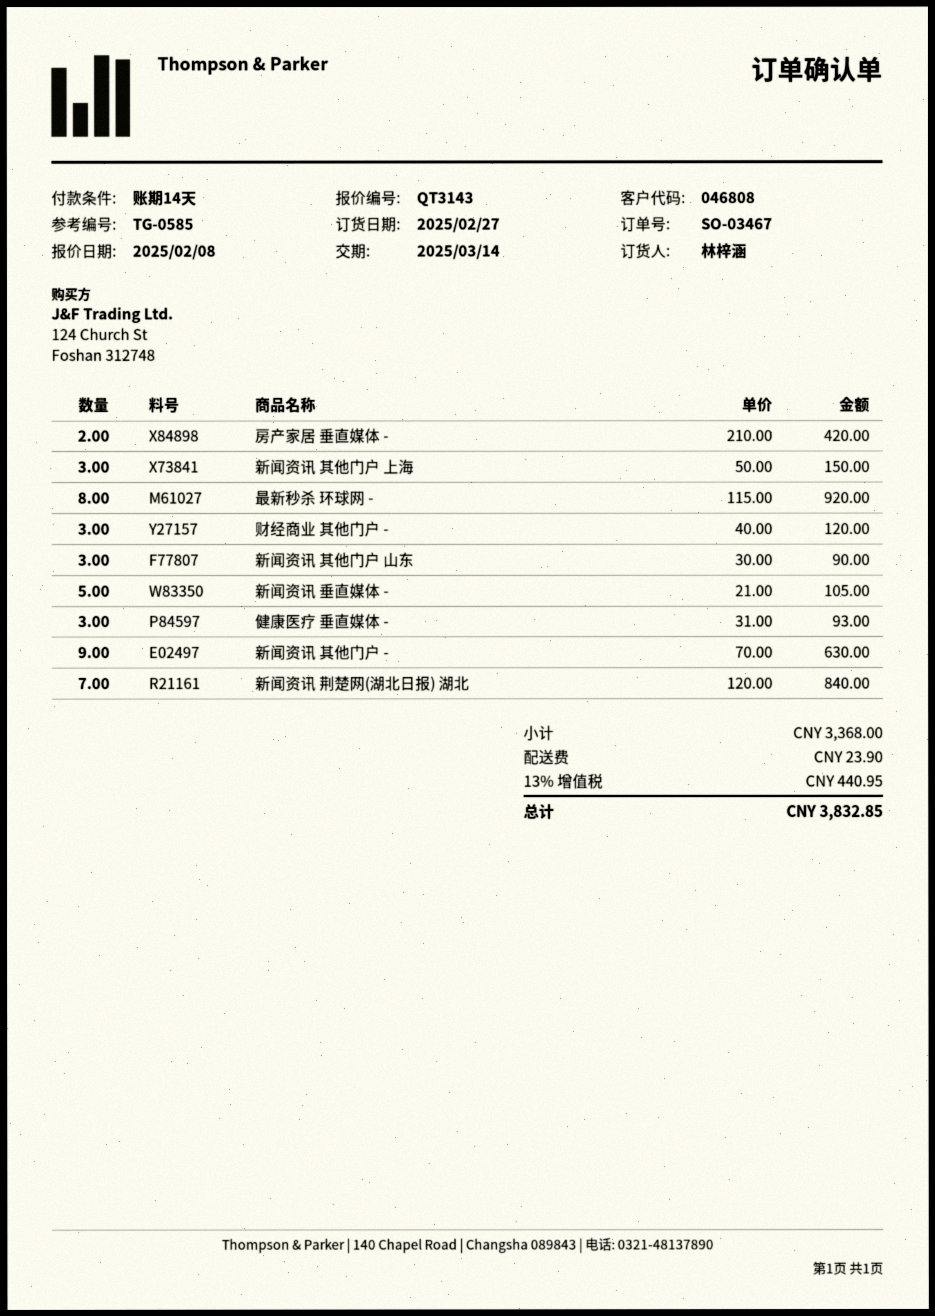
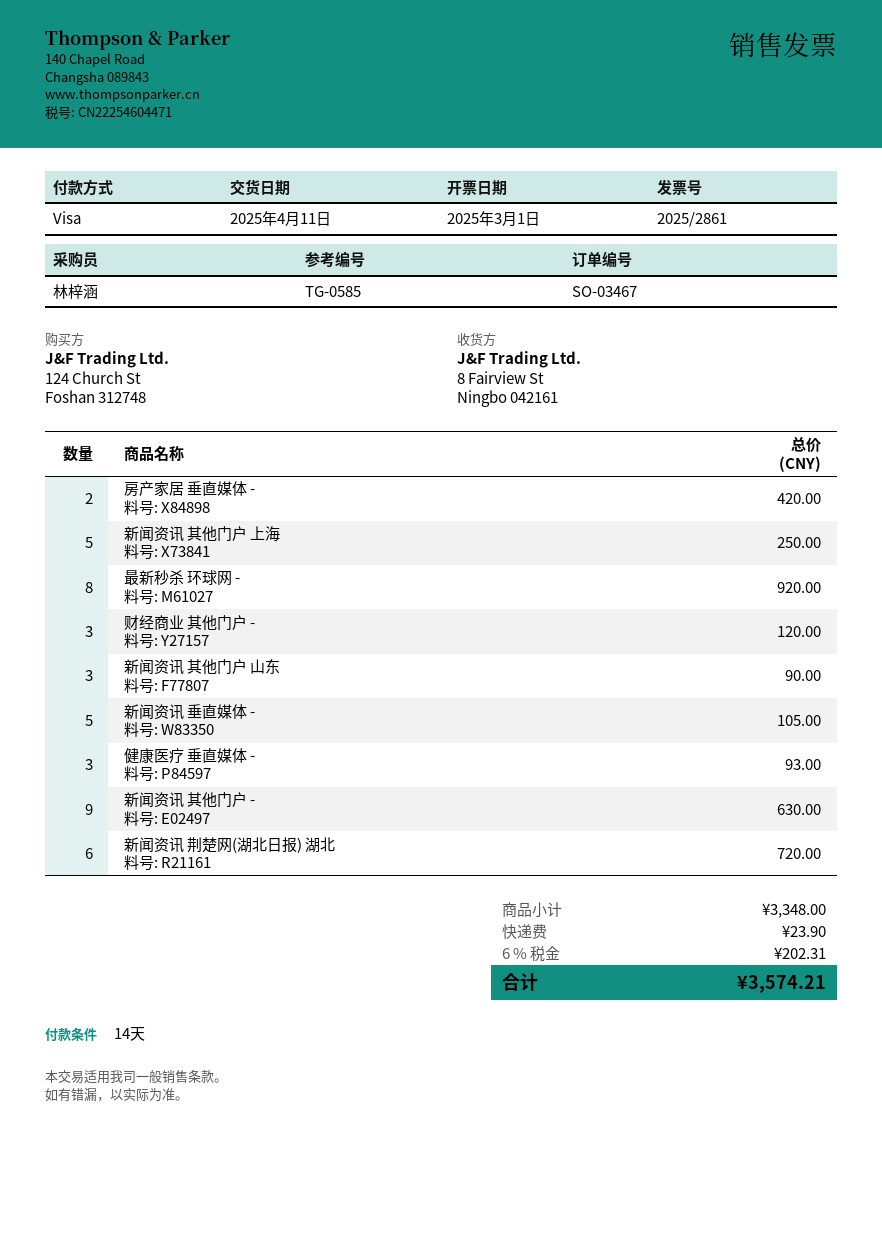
delivery date: 2025-03-14 -> 2025-04-11
新闻资讯 其他门户 上海: 3 for 150.00 -> 5 for 250.00
新闻资讯 荆楚网(湖北日报) 湖北: 7 for 840.00 -> 6 for 720.00
subtotal: 3368.00 -> 3348.00
tax: 13% = 440.95 -> 6% = 202.31
total: 3832.85 -> 3574.21

